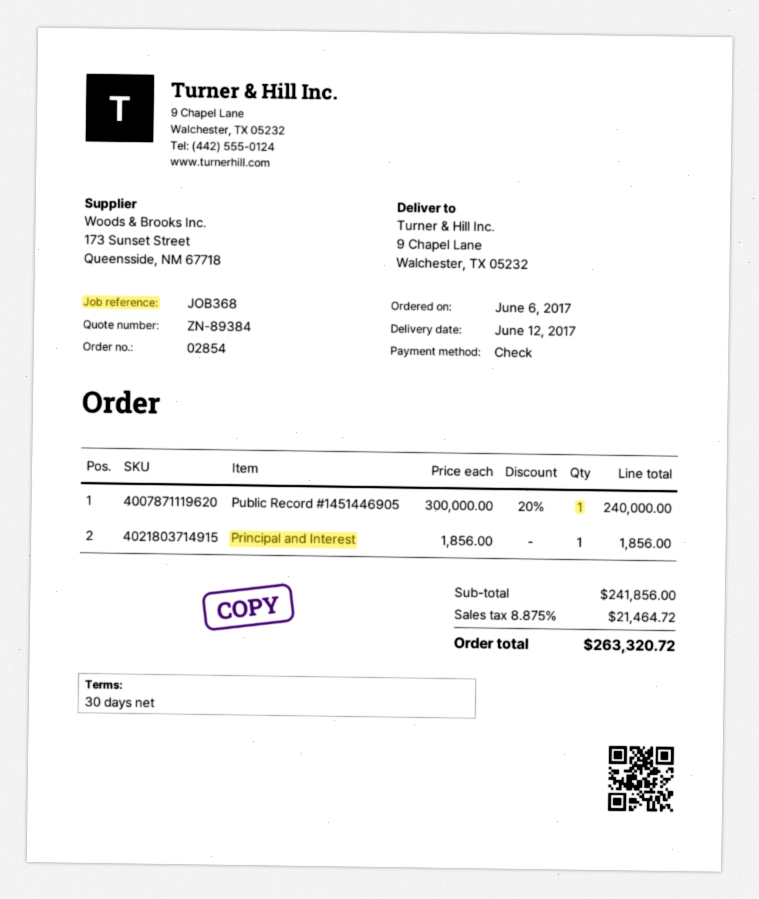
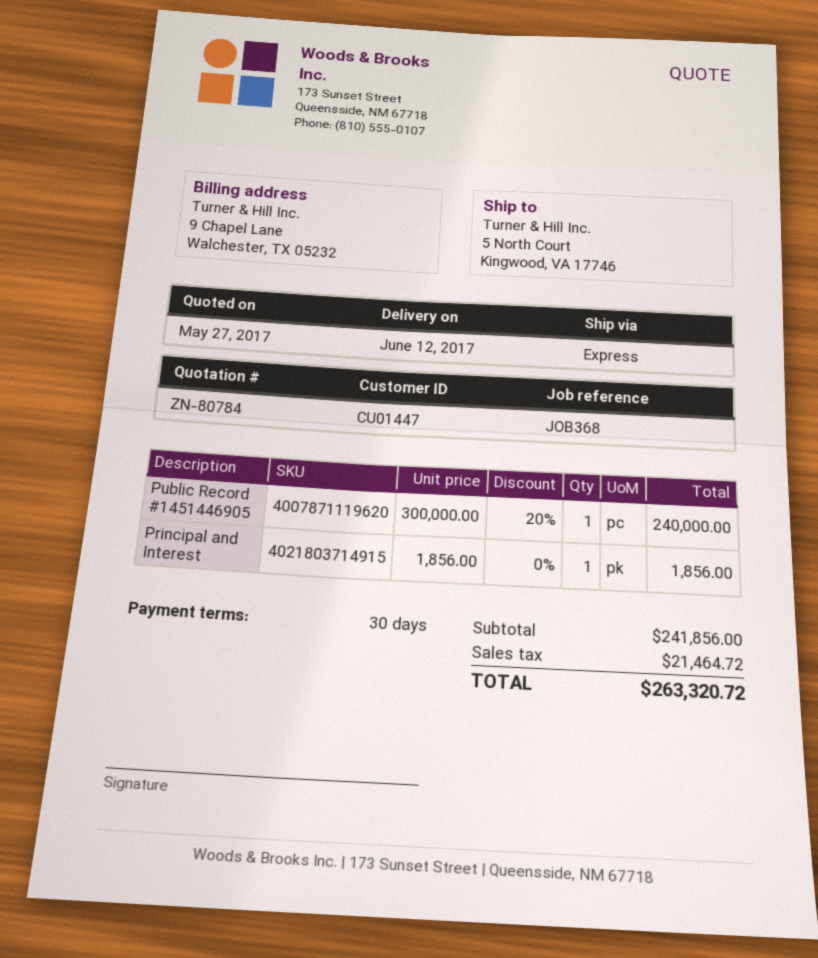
quote number: ZN-89384 -> ZN-80784
ship to: 9 Chapel Lane, Walchester, TX 05232 -> 5 North Court, Kingwood, VA 17746

